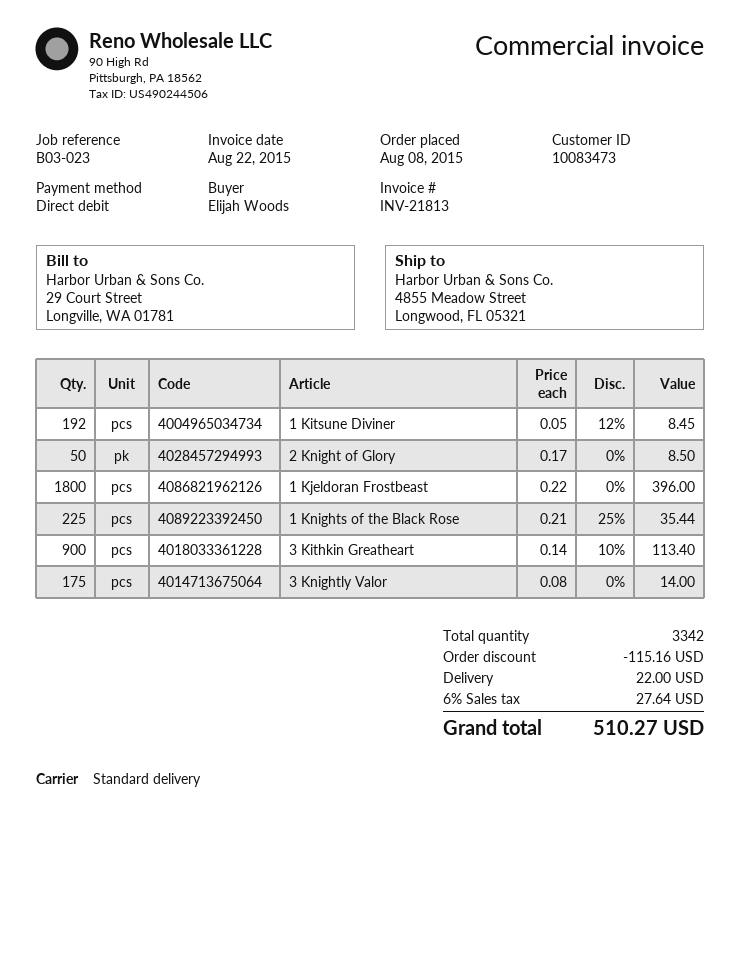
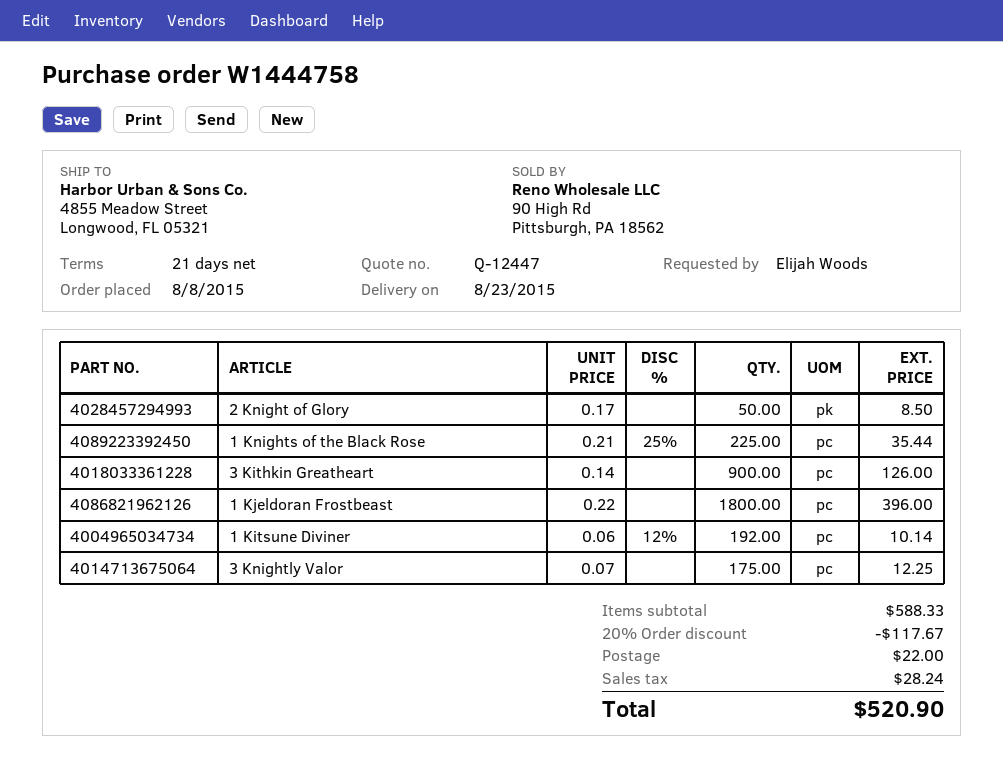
1 Kitsune Diviner: 192 x 0.05 - 12% = 8.45 -> 192 x 0.06 - 12% = 10.14
3 Kithkin Greatheart: 900 x 0.14 - 10% = 113.40 -> 900 x 0.14 = 126.00
3 Knightly Valor: 175 x 0.08 = 14.00 -> 175 x 0.07 = 12.25
discount: 115.16 -> 117.67
tax: 27.64 -> 28.24
total: 510.27 -> 520.90

